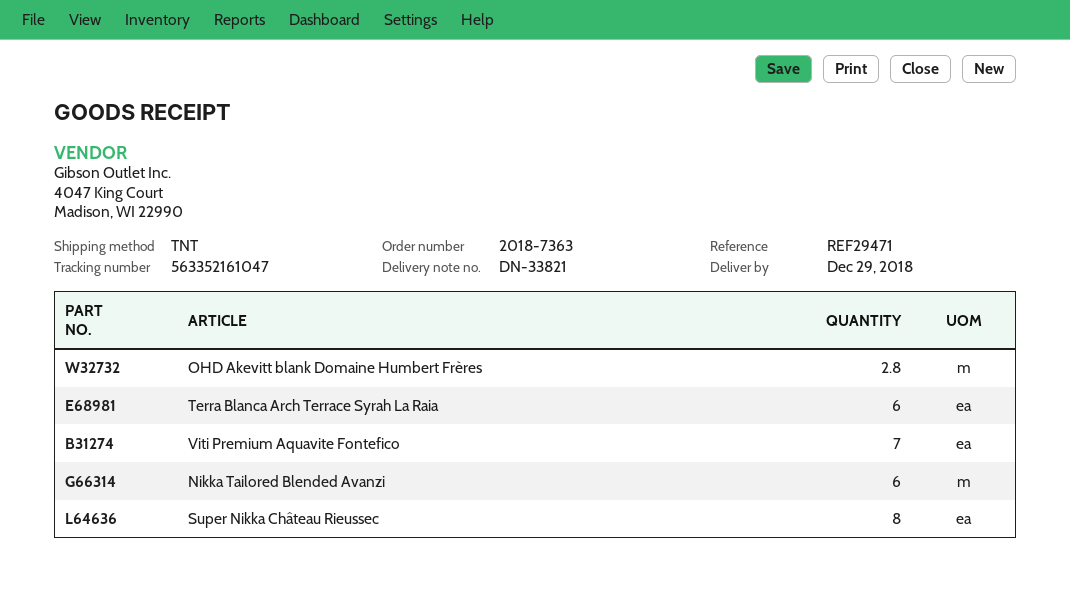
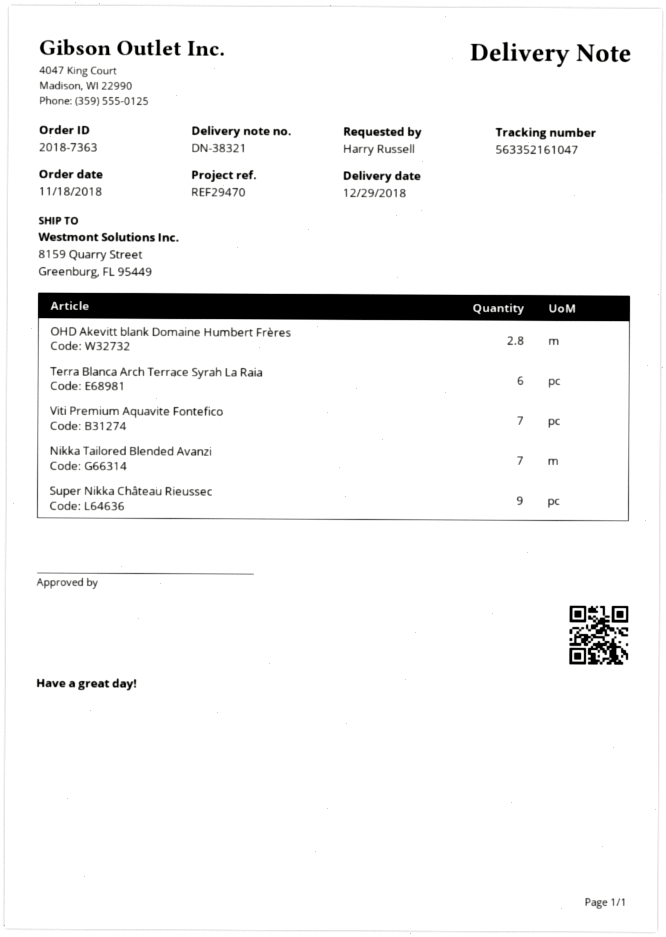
delivery note number: DN-33821 -> DN-38321
reference: REF29471 -> REF29470
Nikka Tailored Blended Avanzi: 6 -> 7
Super Nikka Château Rieussec: 8 -> 9

